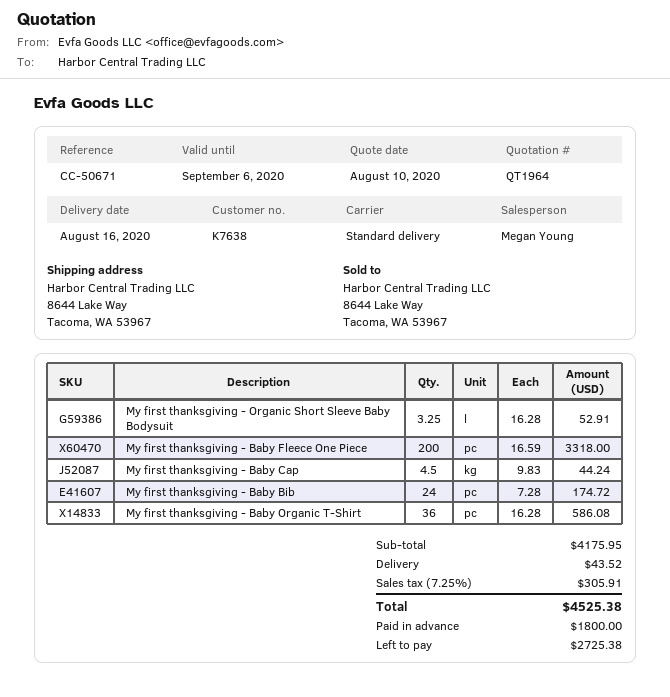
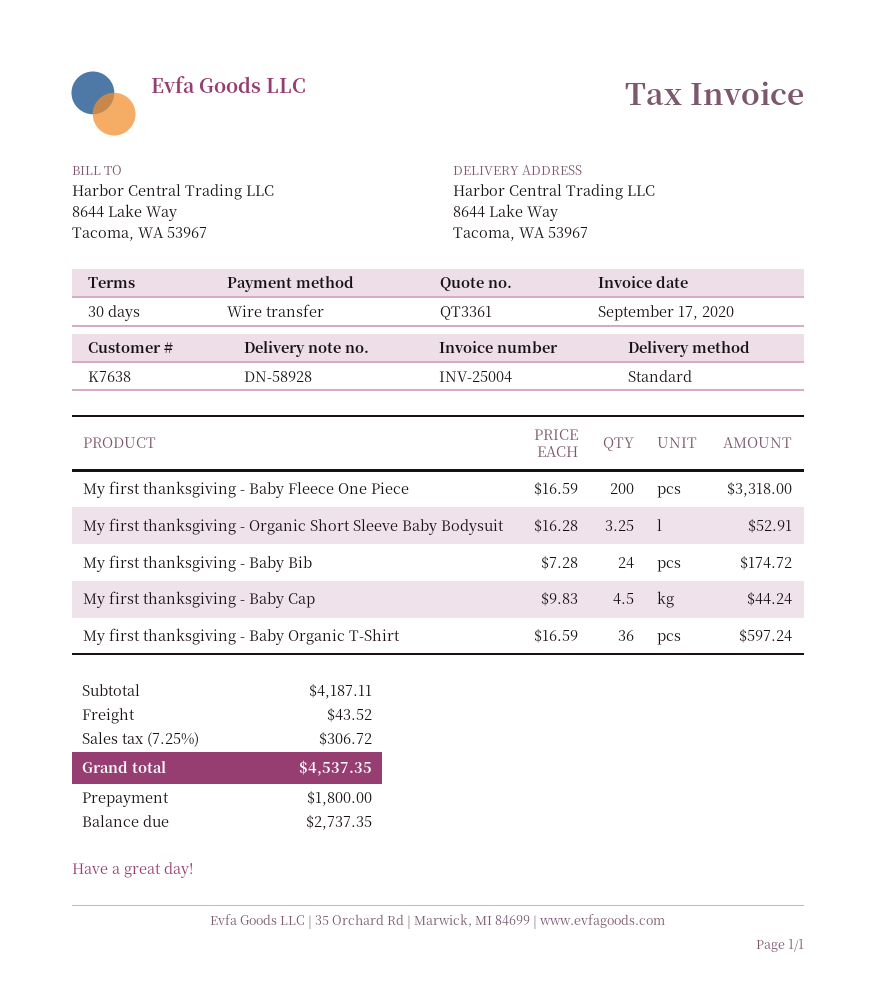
quote number: QT1964 -> QT3361
My first thanksgiving - Baby Organic T-Shirt: 36 x 16.28 = 586.08 -> 36 x 16.59 = 597.24
subtotal: 4175.95 -> 4187.11
tax: 7.25% = 305.91 -> 7.25% = 306.72
total: 4525.38 -> 4537.35
balance: 2725.38 -> 2737.35

